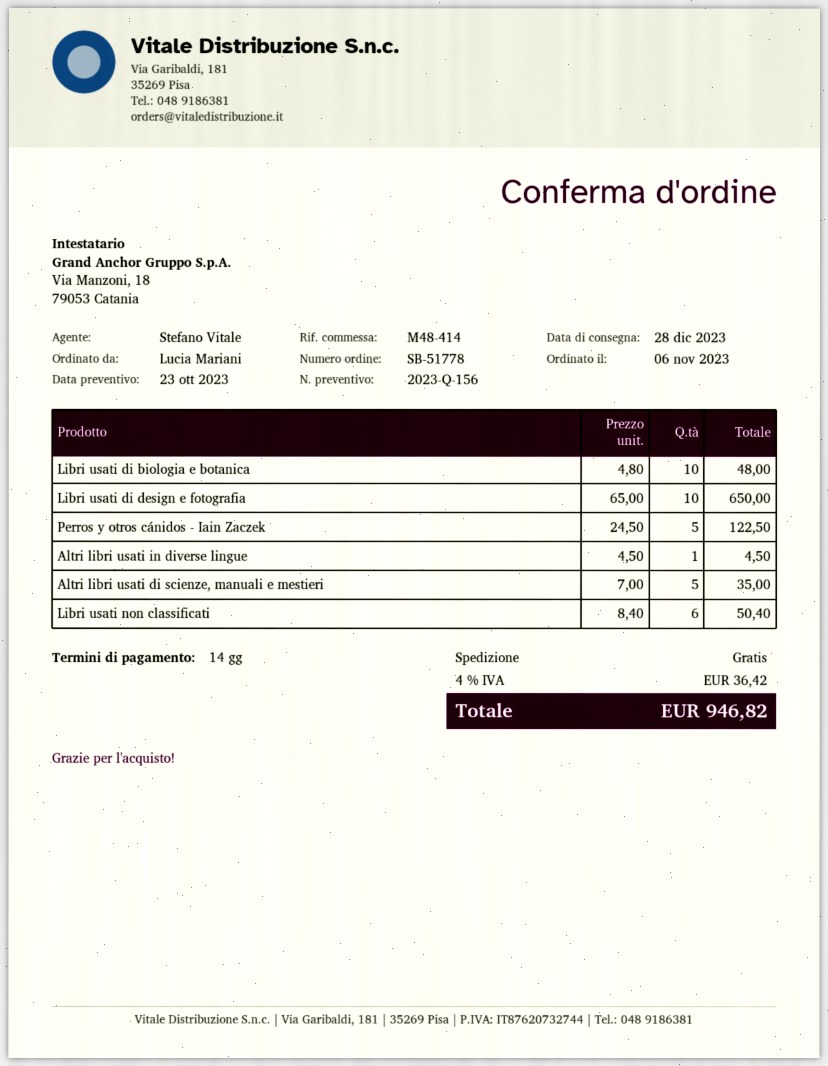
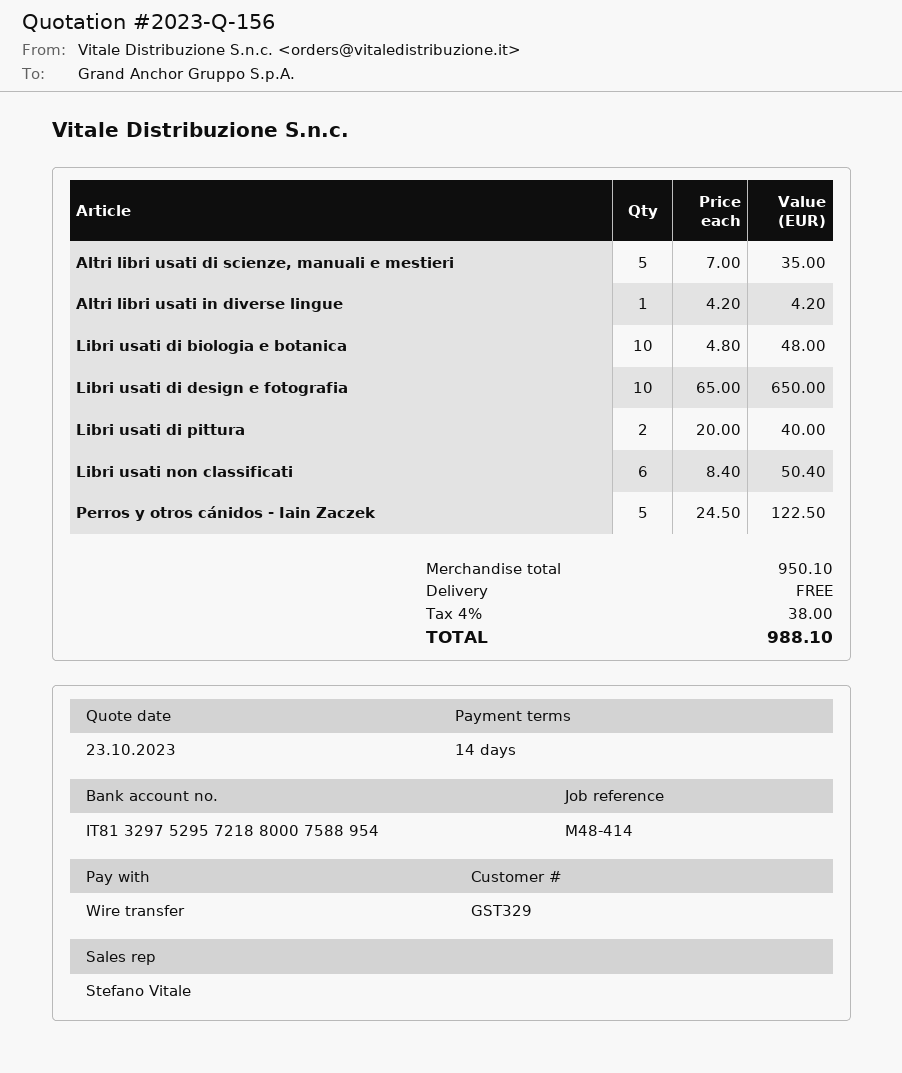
Altri libri usati in diverse lingue: 1 x 4.50 = 4.50 -> 1 x 4.20 = 4.20
Libri usati di pittura: none -> 2 x 20.00 = 40.00
tax: 4% = 36.42 -> 4% = 38.00
total: 946.82 -> 988.10

